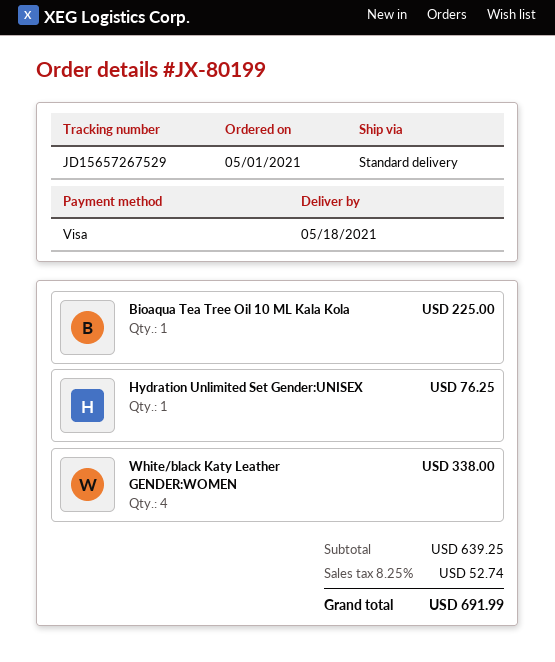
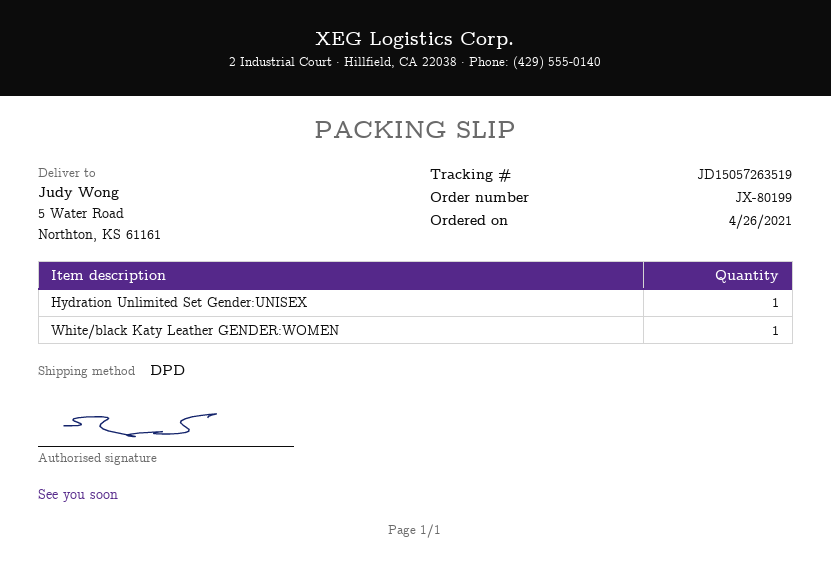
order date: 2021-05-01 -> 2021-04-26
shipping method: standard -> DPD
tracking number: JD15657267529 -> JD15057263519
Bioaqua Tea Tree Oil 10 ML Kala Kola: 1 -> none
White/black Katy Leather GENDER:WOMEN: 4 -> 1

